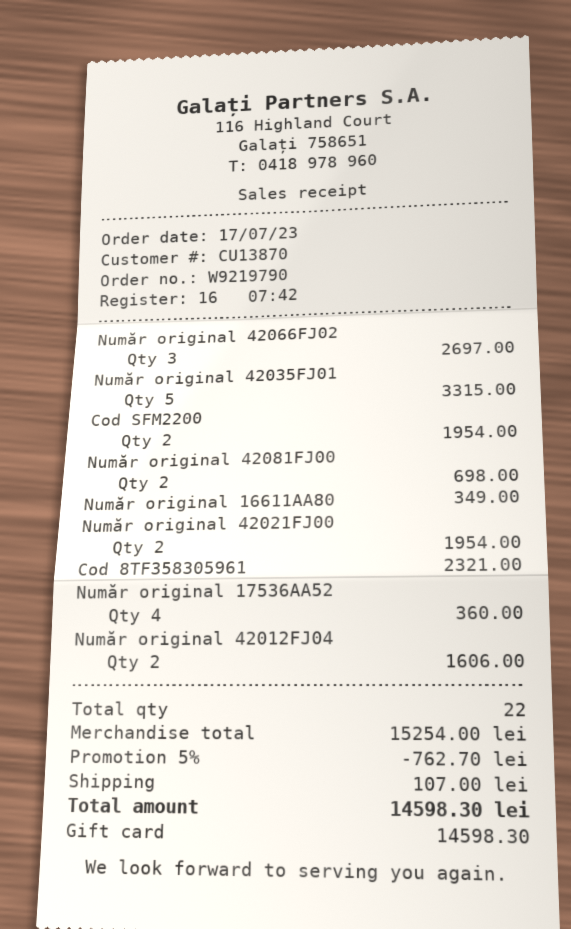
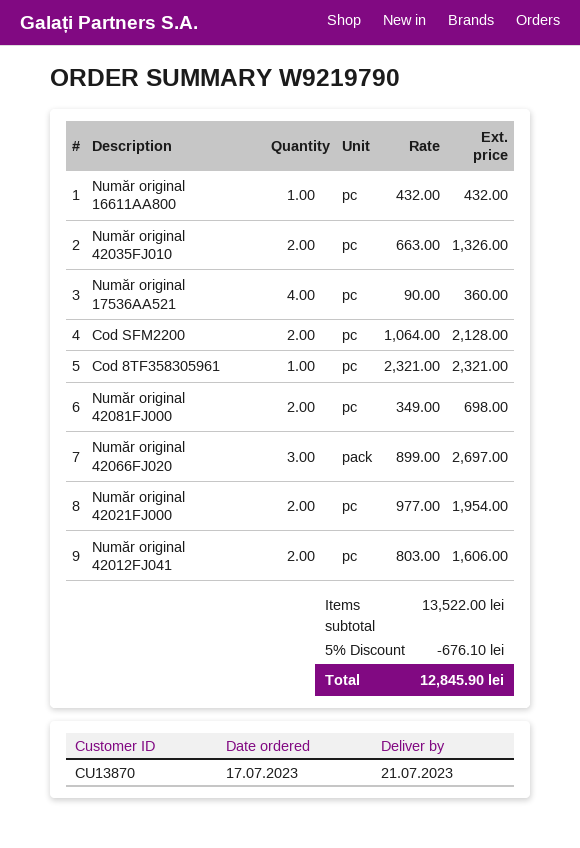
Număr original 42035FJ01: 5 for 3315.00 -> 2 for 1326.00
Cod SFM2200: 2 for 1954.00 -> 2 for 2128.00
Număr original 16611AA80: 1 for 349.00 -> 1 for 432.00
subtotal: 15254.00 -> 13522.00
discount: 5% = 762.70 -> 5% = 676.10
shipping: 107.00 -> none
total: 14598.30 -> 12845.90

